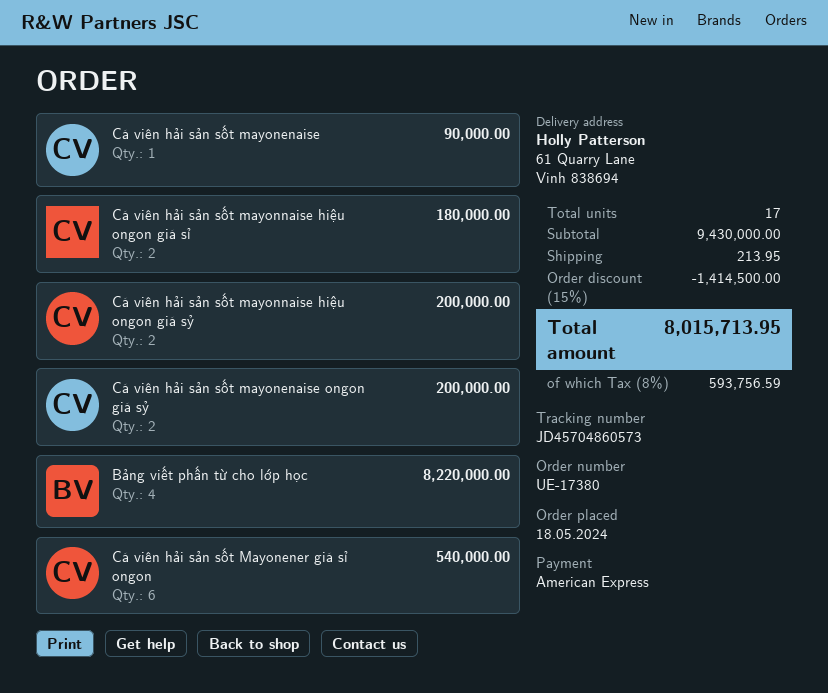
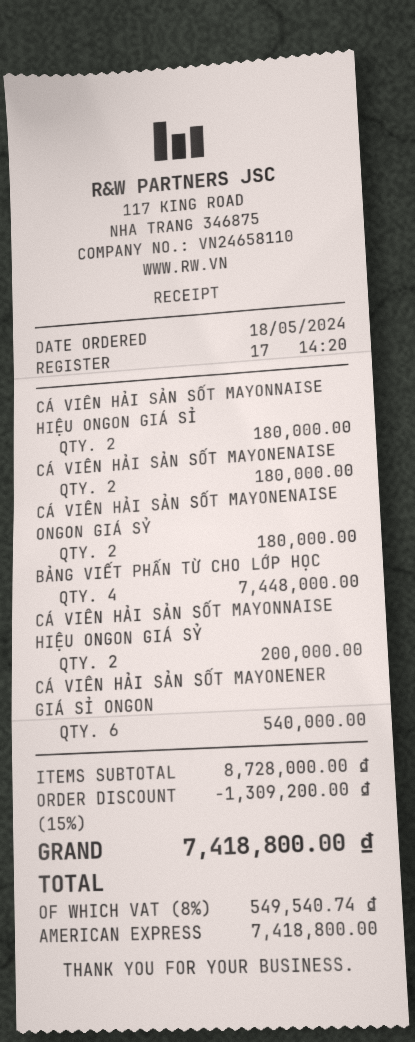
Cá viên hải sản sốt mayonenaise: 1 for 90000.00 -> 2 for 180000.00
Cá viên hải sản sốt mayonenaise ongon giá sỷ: 2 for 200000.00 -> 2 for 180000.00
Bảng viết phấn từ cho lớp học: 4 for 8220000.00 -> 4 for 7448000.00
subtotal: 9430000.00 -> 8728000.00
discount: 15% = 1414500.00 -> 15% = 1309200.00
shipping: 213.95 -> none
tax: 8% = 593756.59 -> 8% = 549540.74
total: 8015713.95 -> 7418800.00

